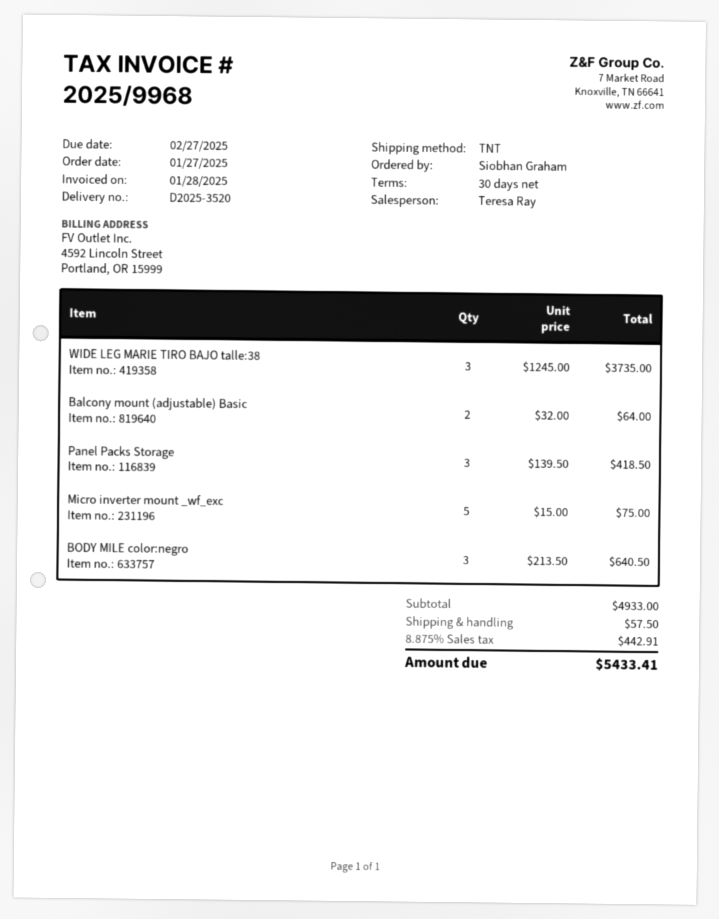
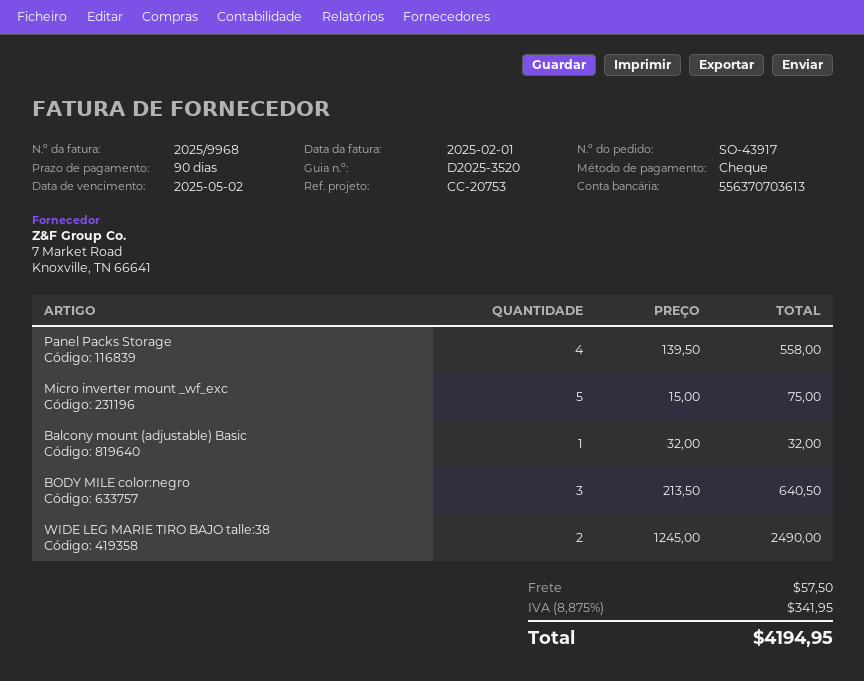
invoice date: 2025-01-28 -> 2025-02-01
payment terms: 30 days -> 90 days
due date: 2025-02-27 -> 2025-05-02
WIDE LEG MARIE TIRO BAJO talle:38: 3 x 1245.00 = 3735.00 -> 2 x 1245.00 = 2490.00
Balcony mount (adjustable) Basic: 2 x 32.00 = 64.00 -> 1 x 32.00 = 32.00
Panel Packs Storage: 3 x 139.50 = 418.50 -> 4 x 139.50 = 558.00
tax: 8.875% = 442.91 -> 8.875% = 341.95
total: 5433.41 -> 4194.95

